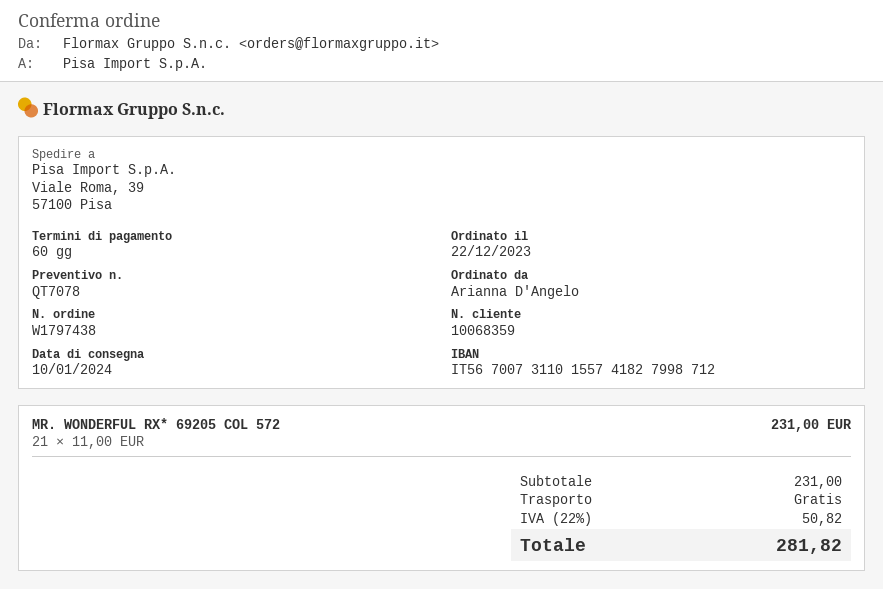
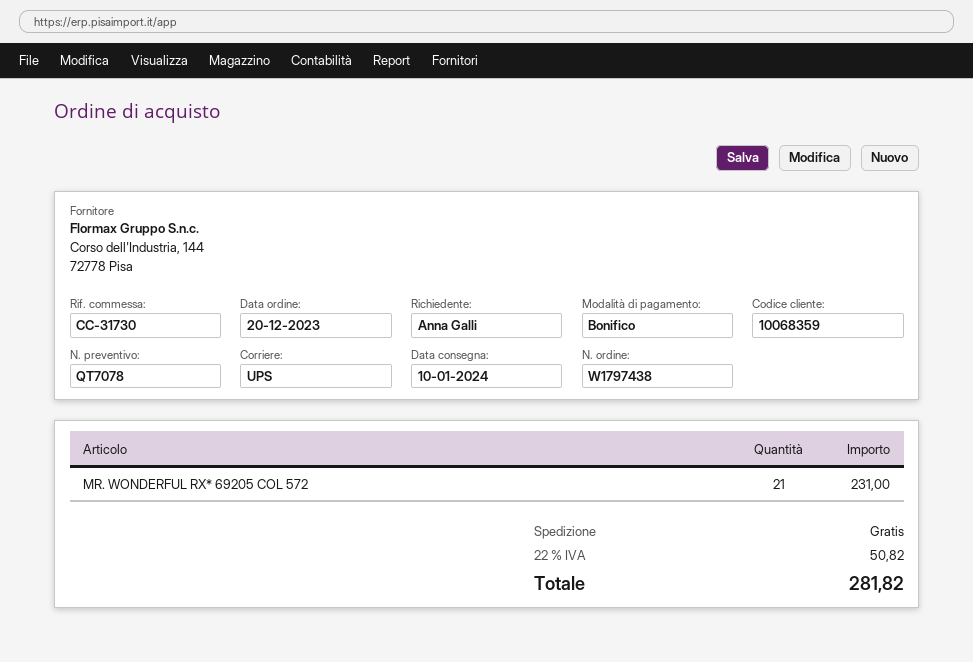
order date: 2023-12-22 -> 2023-12-20
ordered by: Arianna D'Angelo -> Anna Galli

